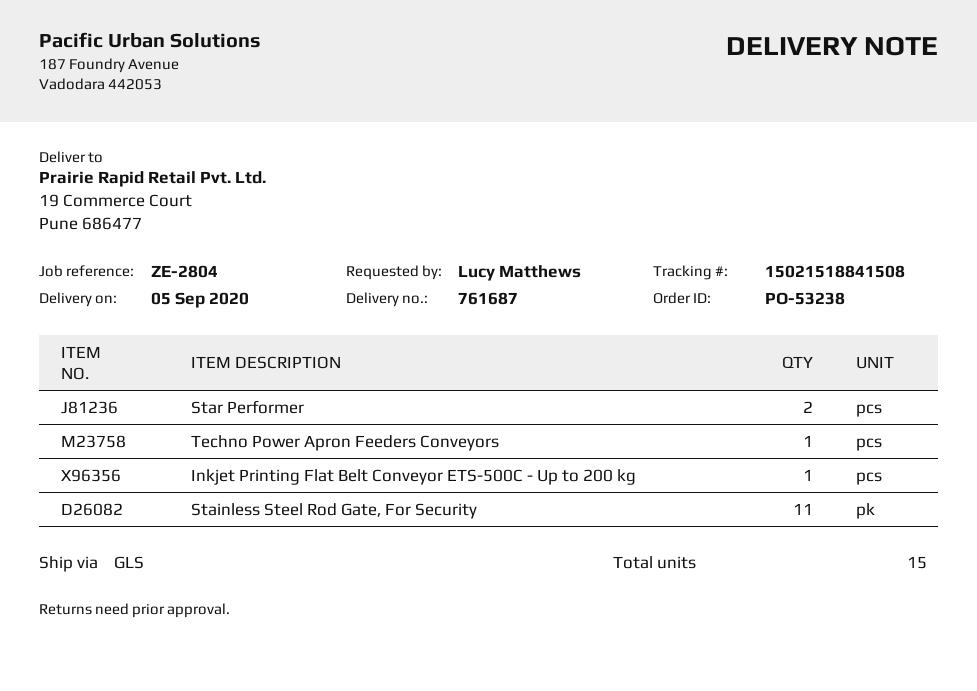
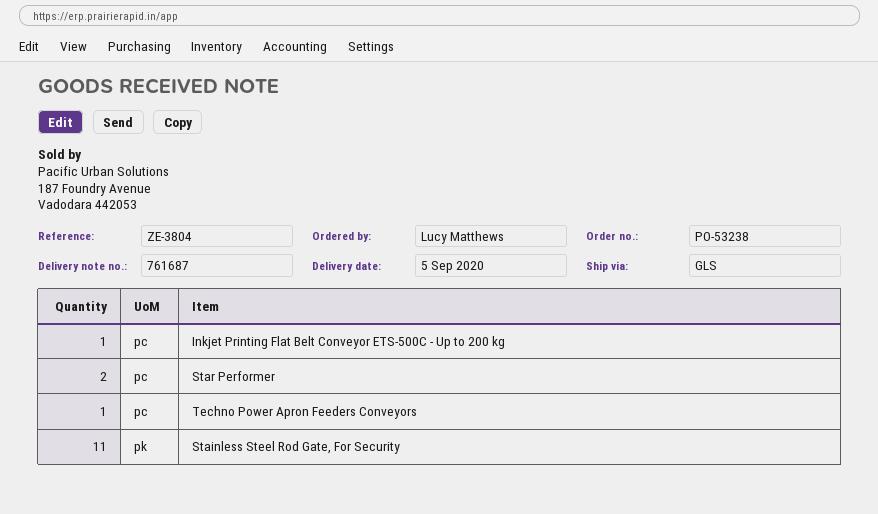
reference: ZE-2804 -> ZE-3804

